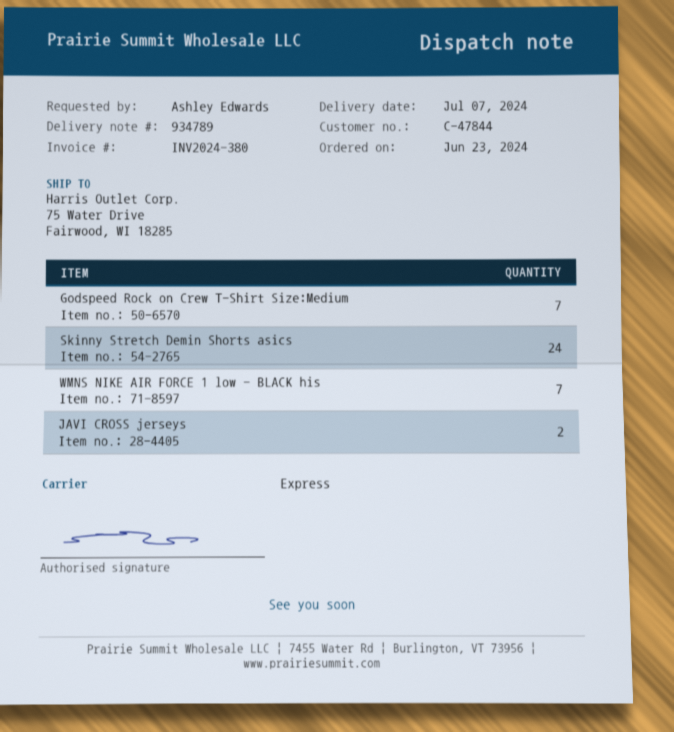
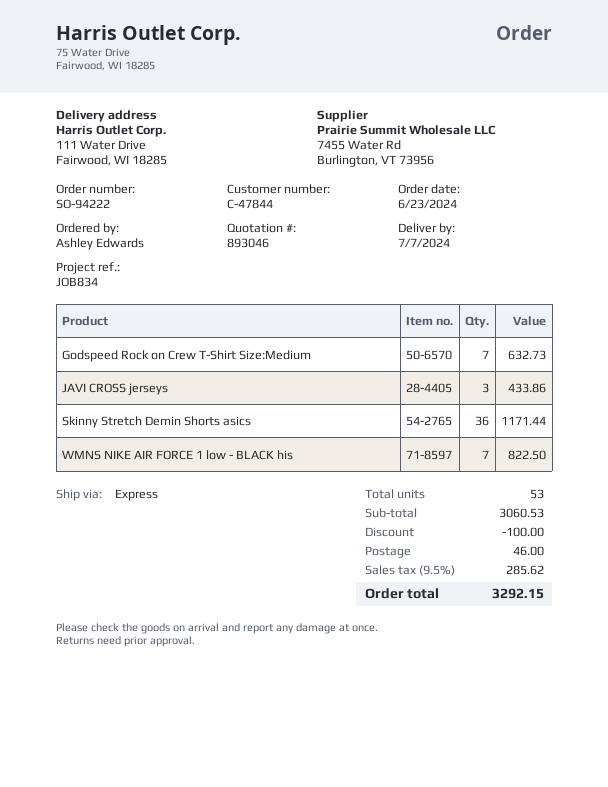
ship to: 75 Water Drive, Fairwood, WI 18285 -> 111 Water Drive, Fairwood, WI 18285
Skinny Stretch Demin Shorts asics: 24 -> 36
JAVI CROSS jerseys: 2 -> 3

